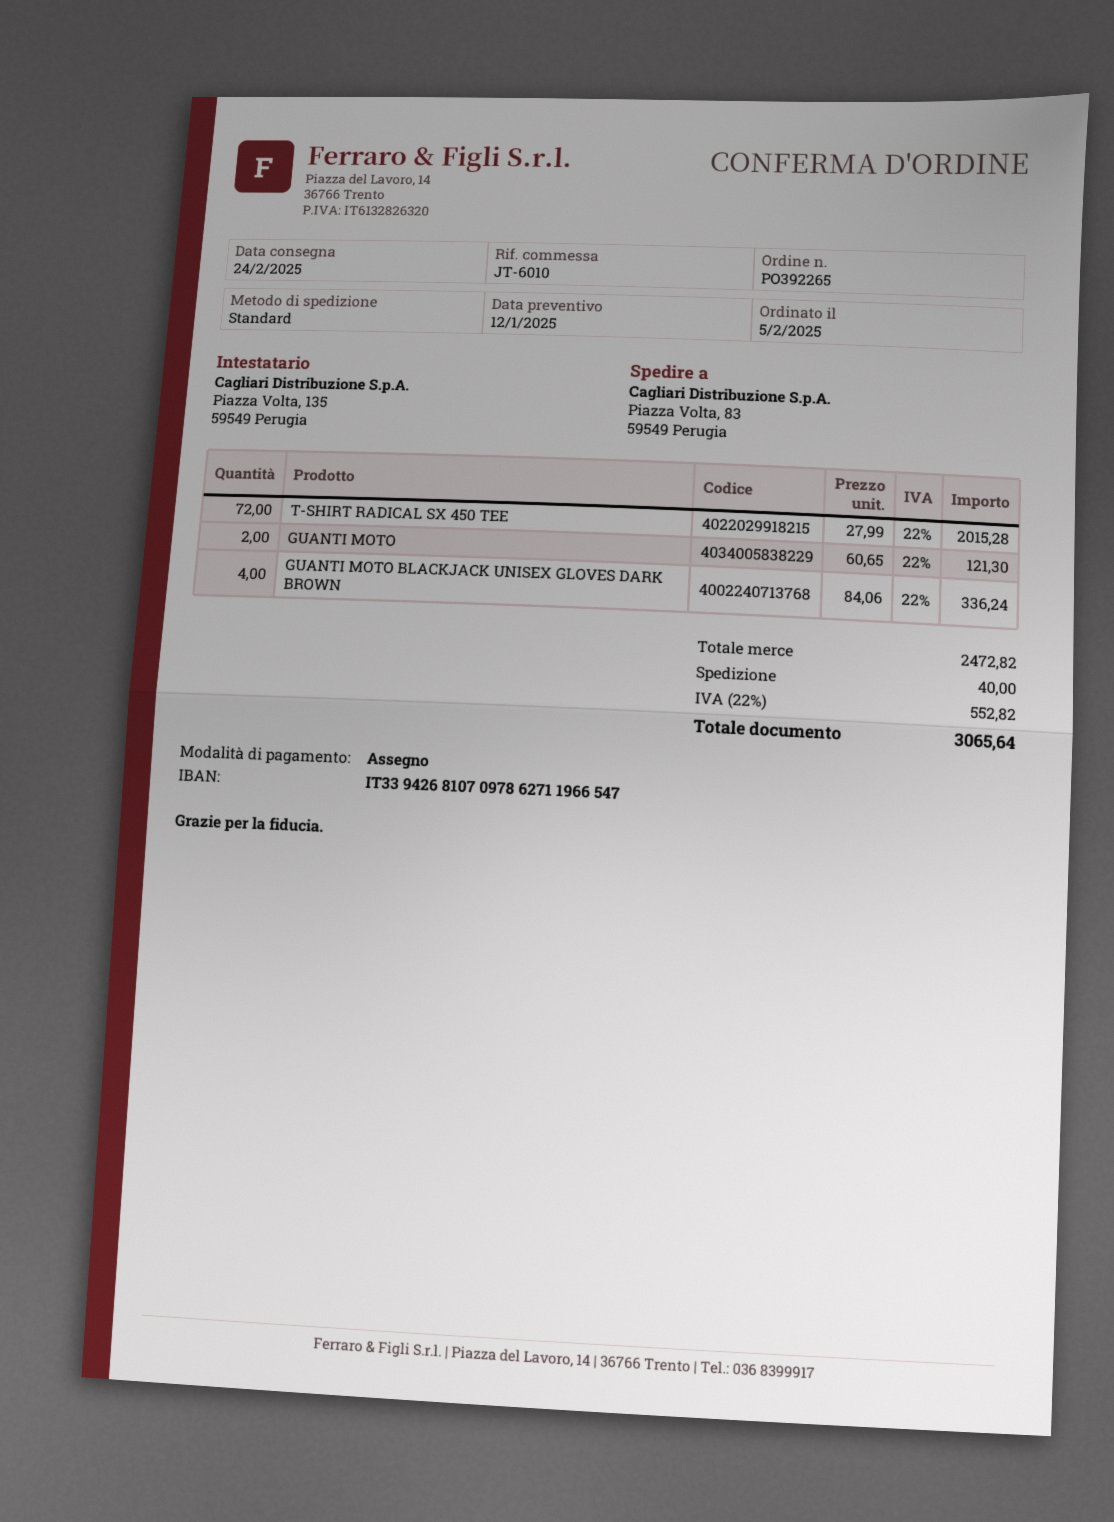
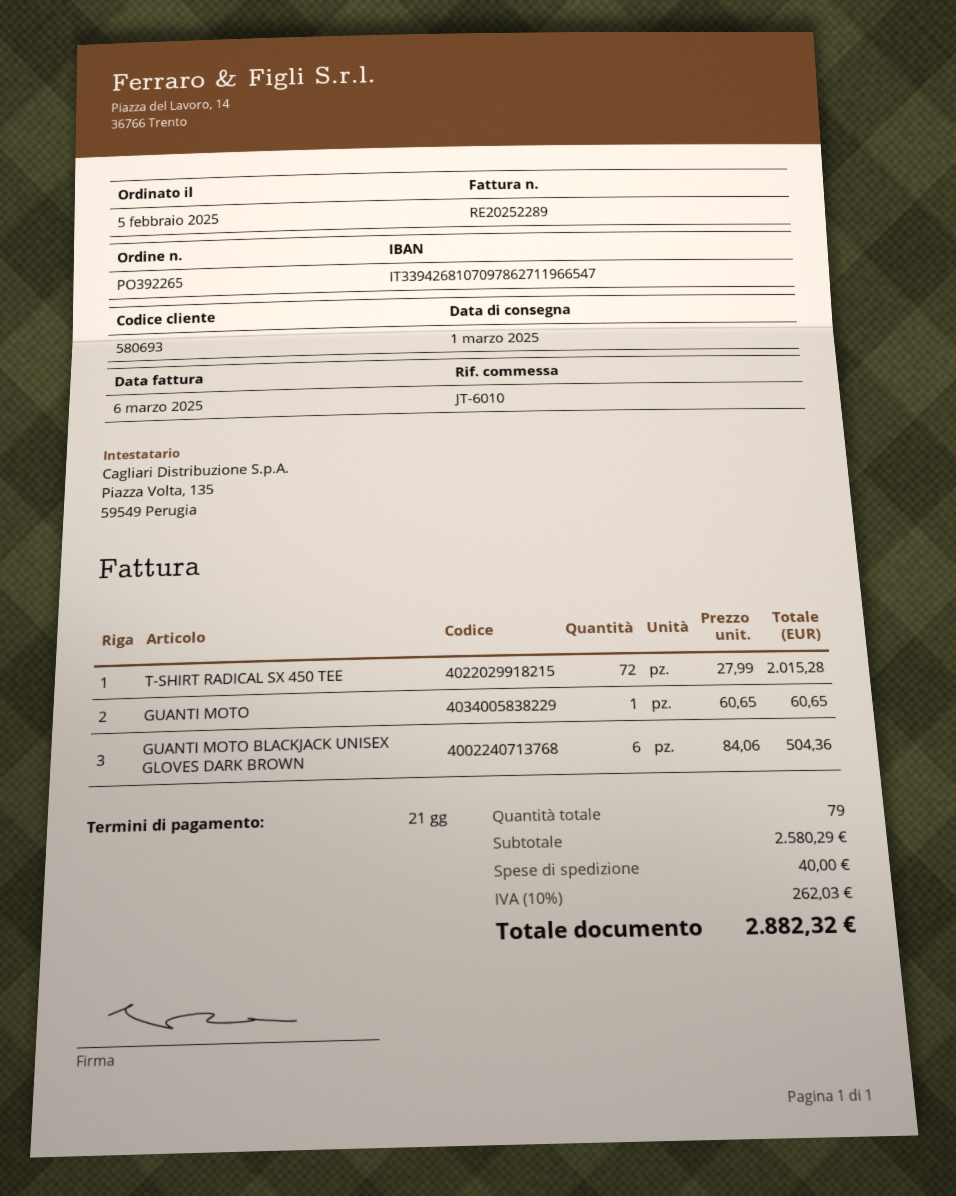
delivery date: 2025-02-24 -> 2025-03-01
GUANTI MOTO: 2 x 60.65 = 121.30 -> 1 x 60.65 = 60.65
GUANTI MOTO BLACKJACK UNISEX GLOVES DARK BROWN: 4 x 84.06 = 336.24 -> 6 x 84.06 = 504.36
subtotal: 2472.82 -> 2580.29
tax: 22% = 552.82 -> 10% = 262.03
total: 3065.64 -> 2882.32

